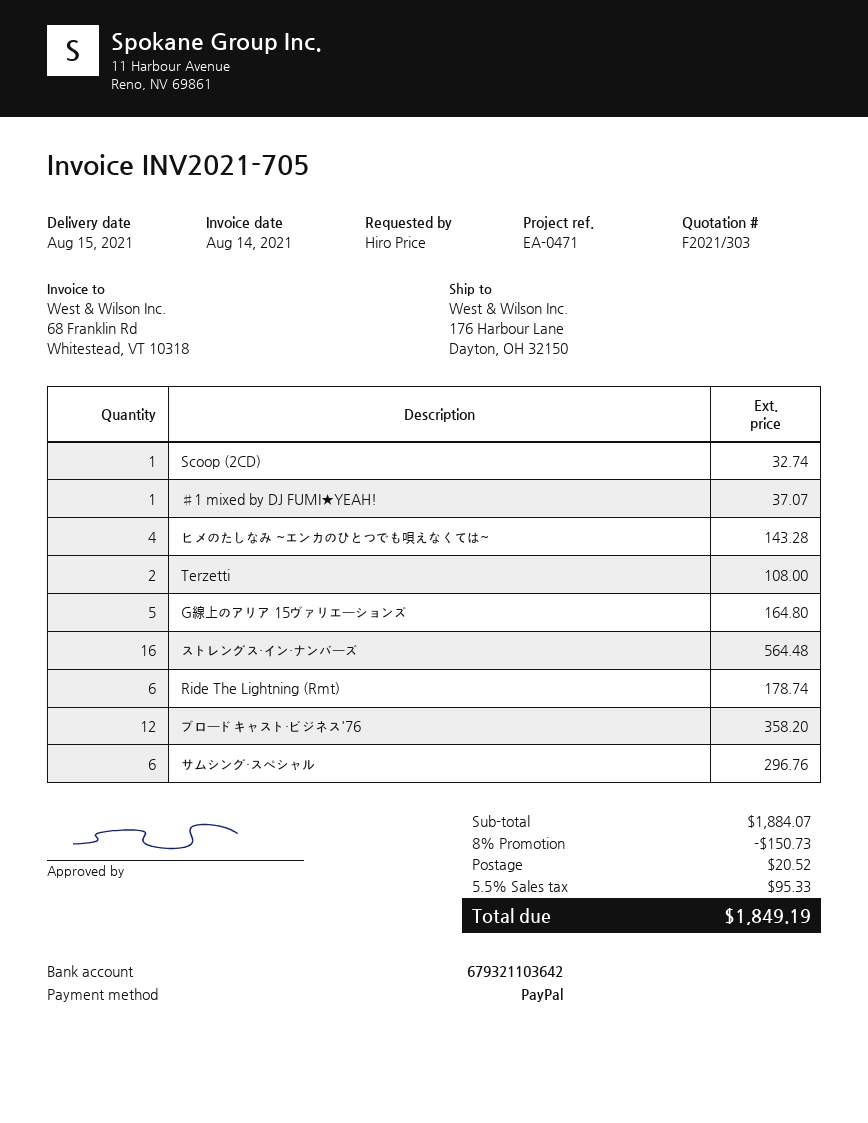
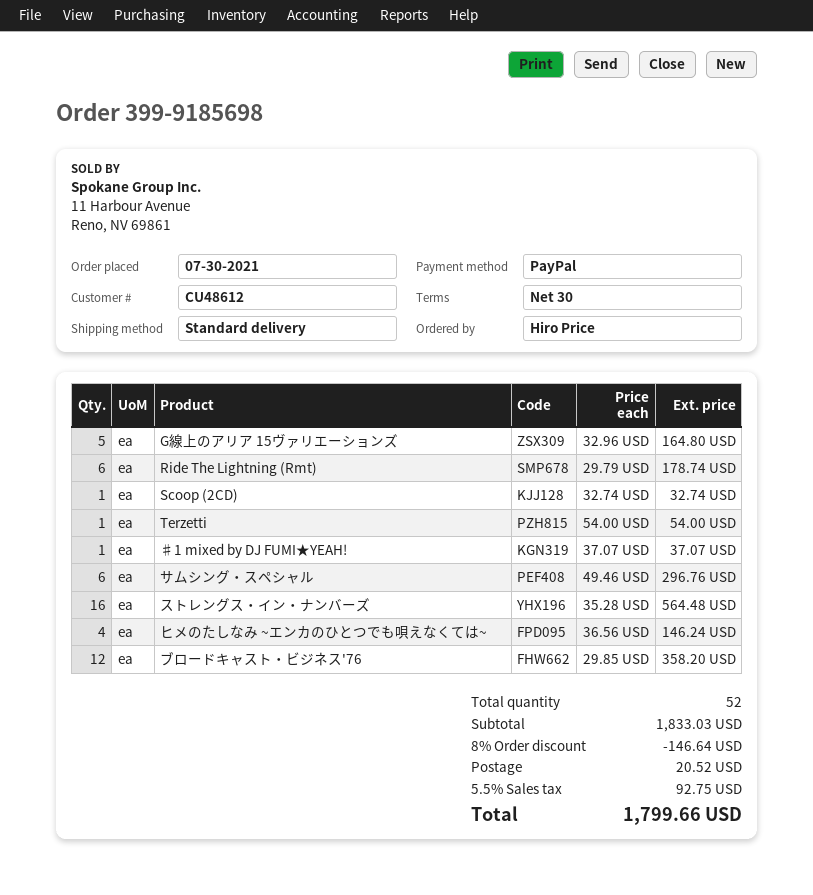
ヒメのたしなみ ~エンカのひとつでも唄えなくては~: 4 for 143.28 -> 4 for 146.24
Terzetti: 2 for 108.00 -> 1 for 54.00
subtotal: 1884.07 -> 1833.03
discount: 8% = 150.73 -> 8% = 146.64
tax: 5.5% = 95.33 -> 5.5% = 92.75
total: 1849.19 -> 1799.66

